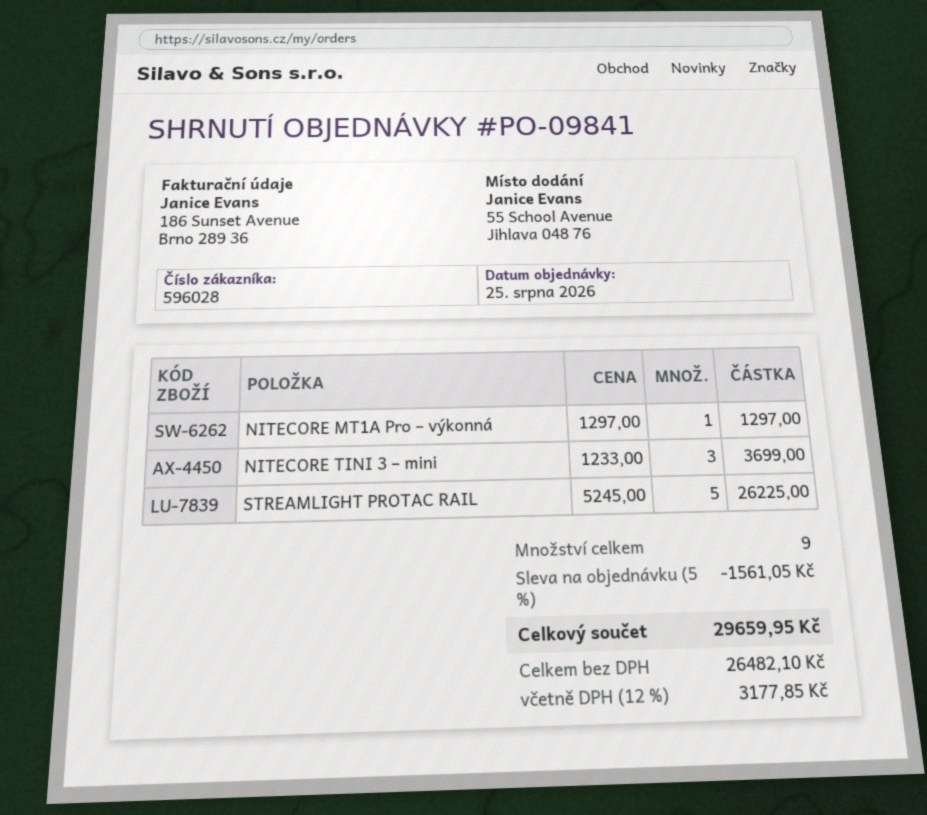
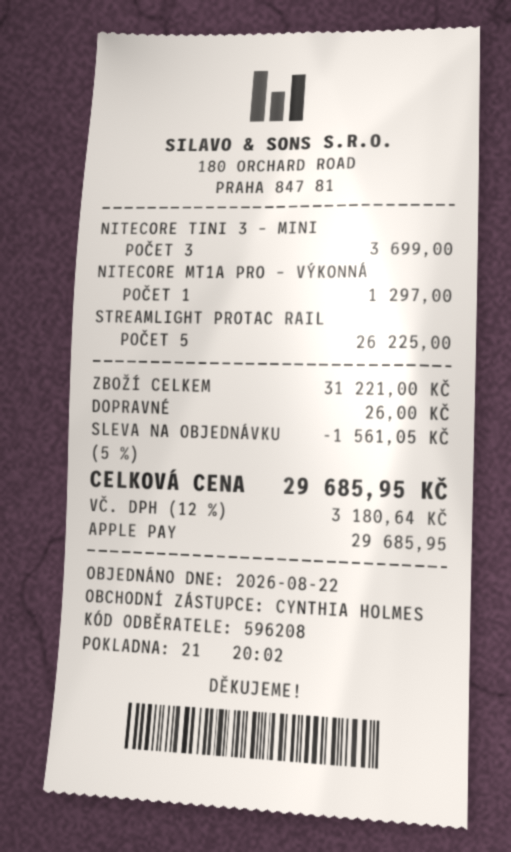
order date: 2026-08-25 -> 2026-08-22
customer number: 596028 -> 596208
shipping: none -> 26.00
tax: 12% = 3177.85 -> 12% = 3180.64
total: 29659.95 -> 29685.95

